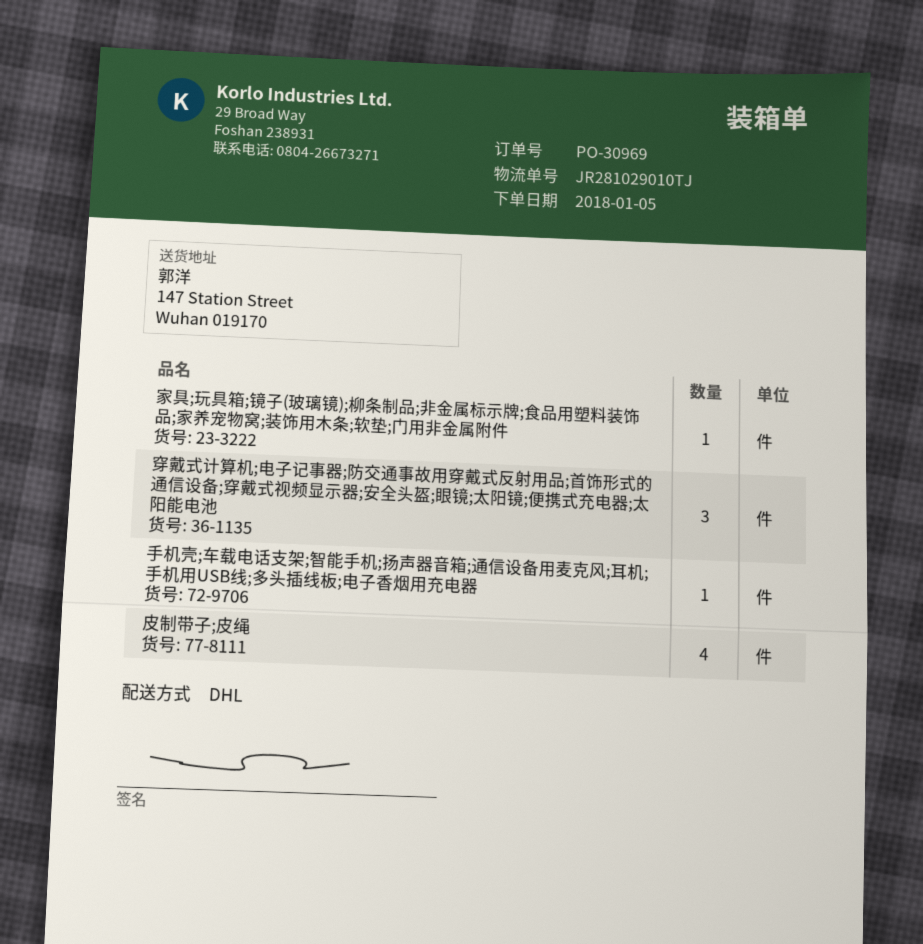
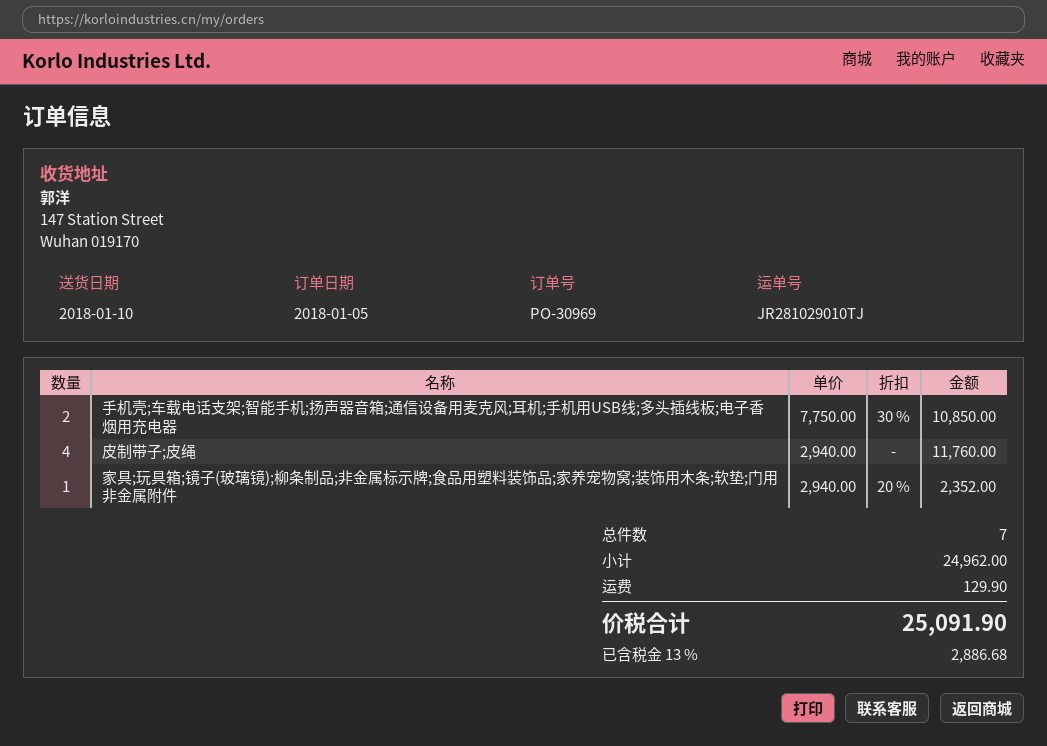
穿戴式计算机;电子记事器;防交通事故用穿戴式反射用品;首饰形式的通信设备;穿戴式视频显示器;安全头盔;眼镜;太阳镜;便携式充电器;太阳能电池: 3 -> none
手机壳;车载电话支架;智能手机;扬声器音箱;通信设备用麦克风;耳机;手机用USB线;多头插线板;电子香烟用充电器: 1 -> 2

